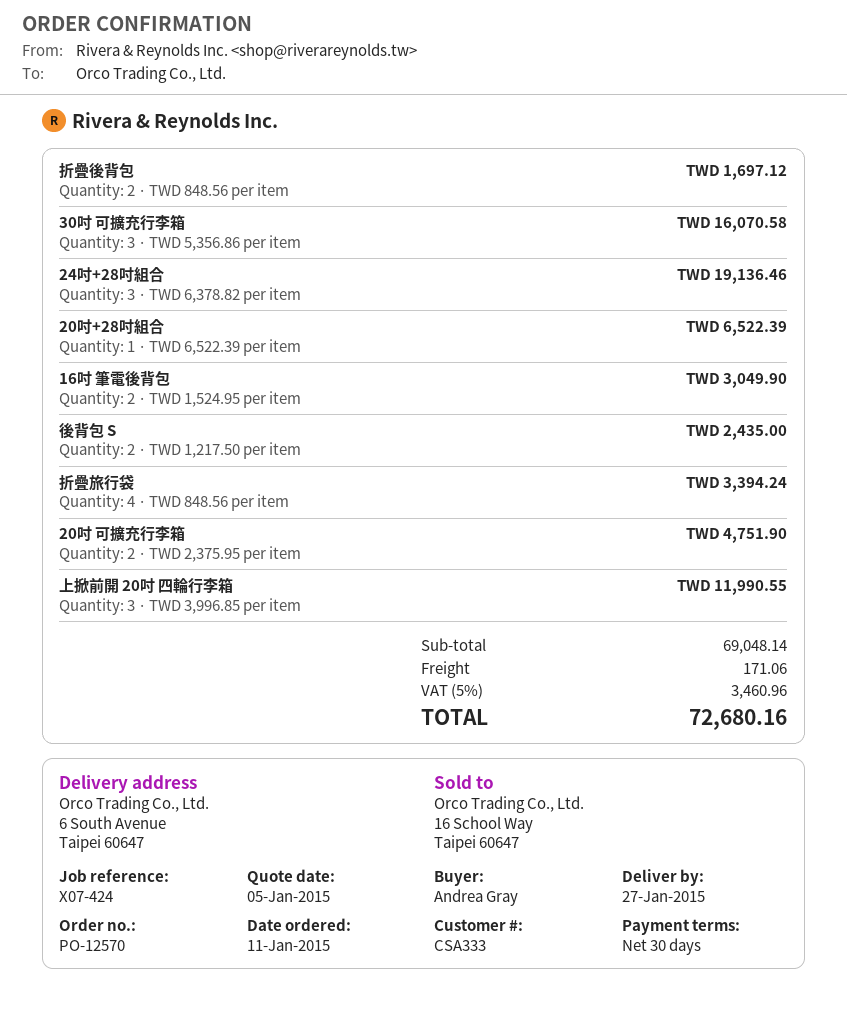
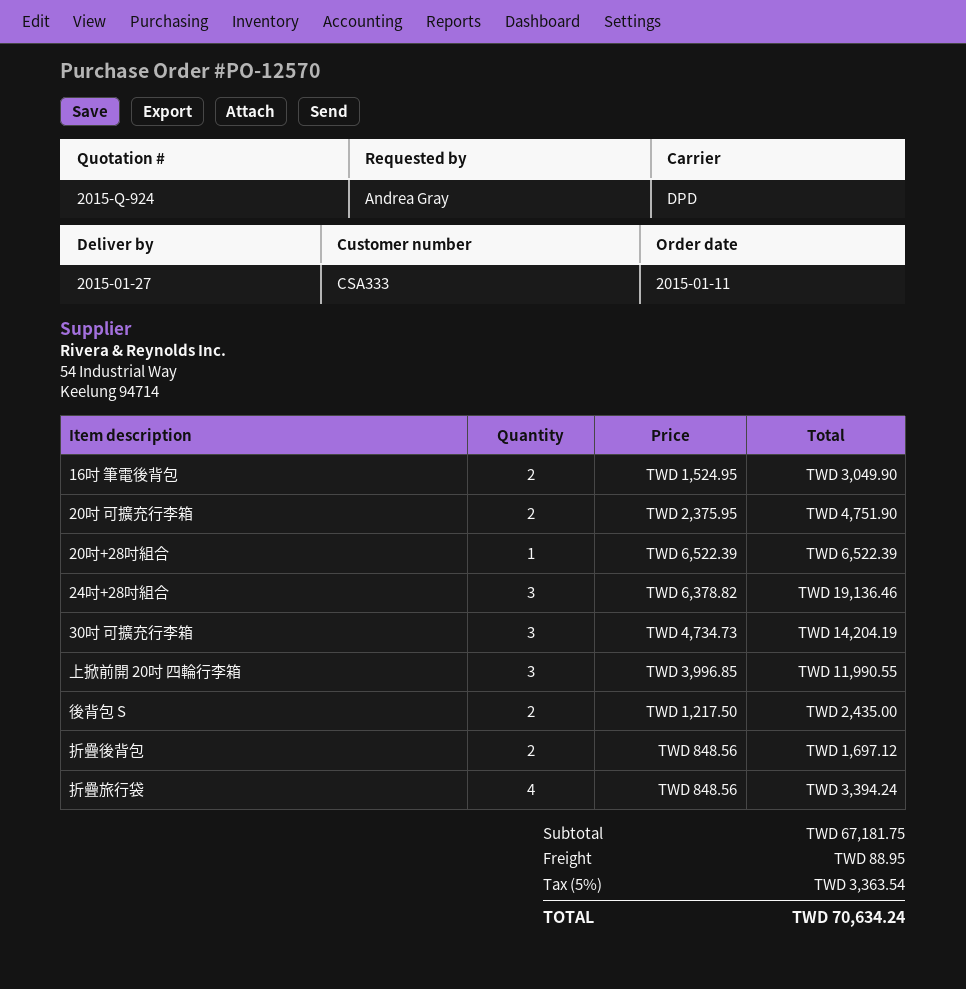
30吋 可擴充行李箱: 3 x 5356.86 = 16070.58 -> 3 x 4734.73 = 14204.19
subtotal: 69048.14 -> 67181.75
shipping: 171.06 -> 88.95
tax: 5% = 3460.96 -> 5% = 3363.54
total: 72680.16 -> 70634.24

